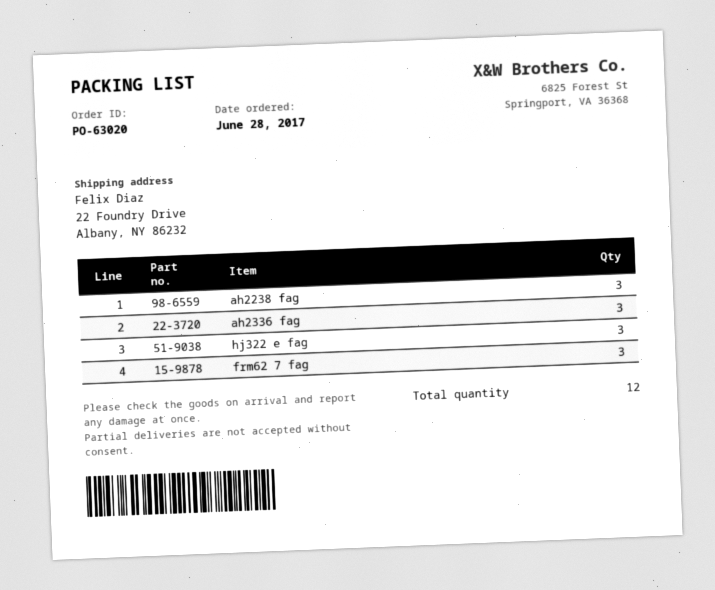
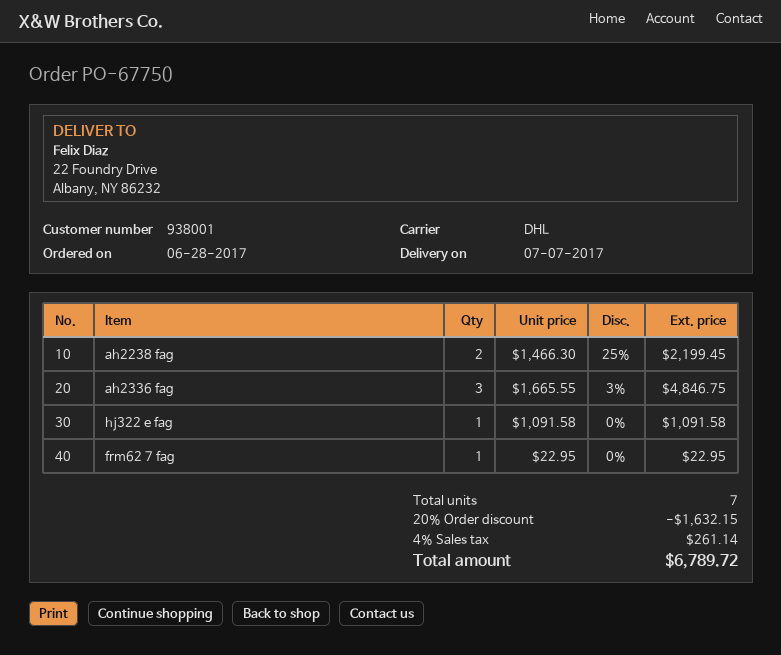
order number: PO-63020 -> PO-67750
ah2238 fag: 3 -> 2
hj322 e fag: 3 -> 1
frm62 7 fag: 3 -> 1
total quantity: 12 -> 7

